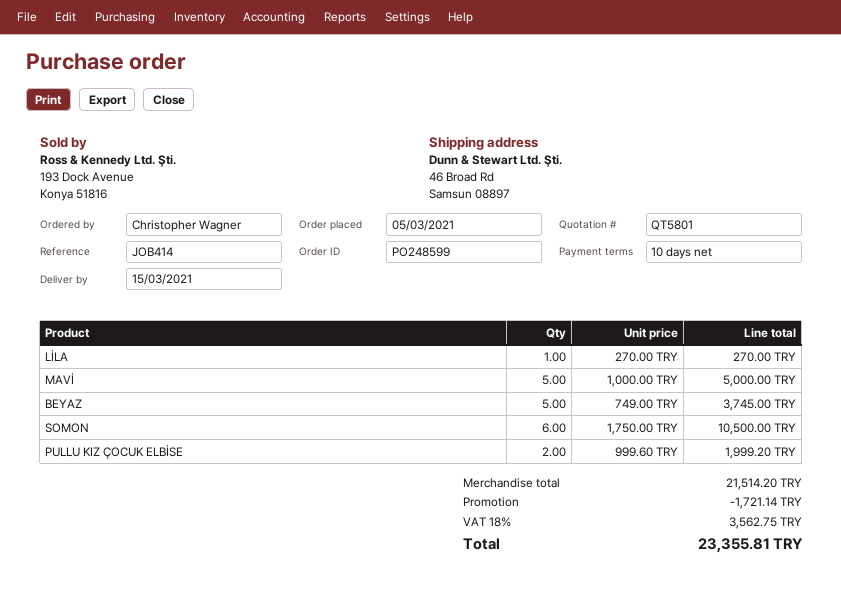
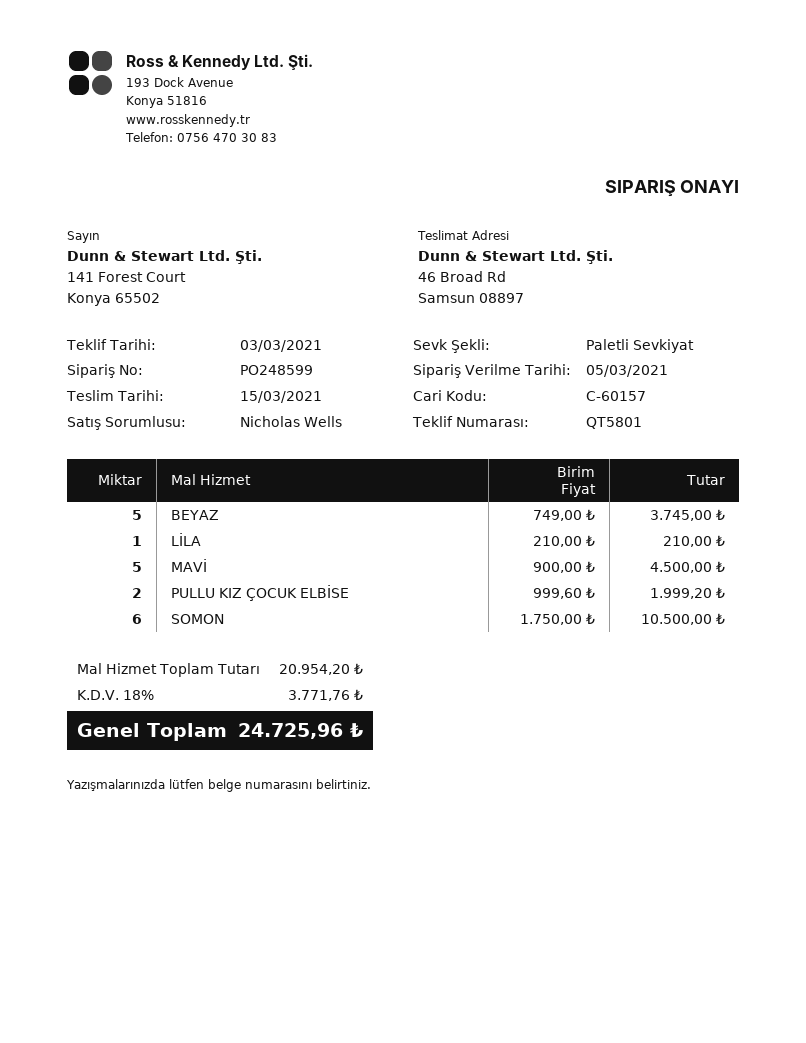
LİLA: 1 x 270.00 = 270.00 -> 1 x 210.00 = 210.00
MAVİ: 5 x 1000.00 = 5000.00 -> 5 x 900.00 = 4500.00
subtotal: 21514.20 -> 20954.20
discount: 1721.14 -> none
tax: 18% = 3562.75 -> 18% = 3771.76
total: 23355.81 -> 24725.96

